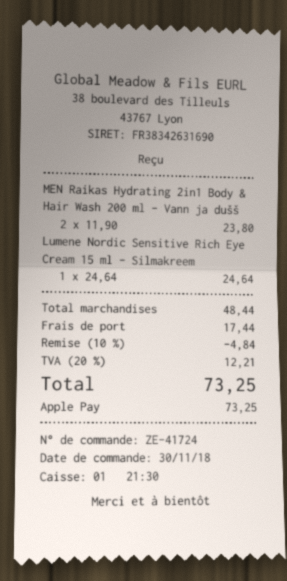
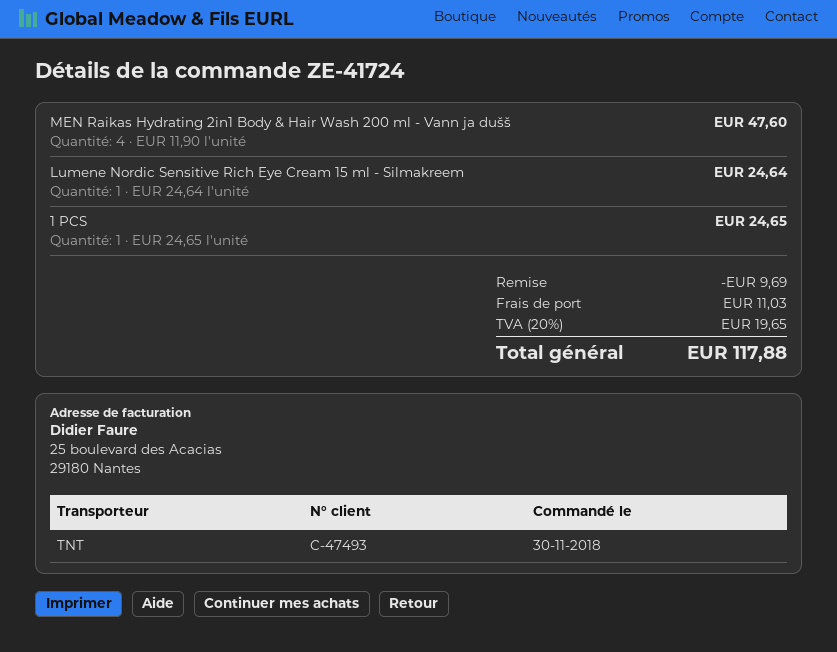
MEN Raikas Hydrating 2in1 Body & Hair Wash 200 ml - Vann ja dušš: 2 x 11.90 = 23.80 -> 4 x 11.90 = 47.60
1 PCS: none -> 1 x 24.65 = 24.65
discount: 4.84 -> 9.69
shipping: 17.44 -> 11.03
tax: 20% = 12.21 -> 20% = 19.65
total: 73.25 -> 117.88

